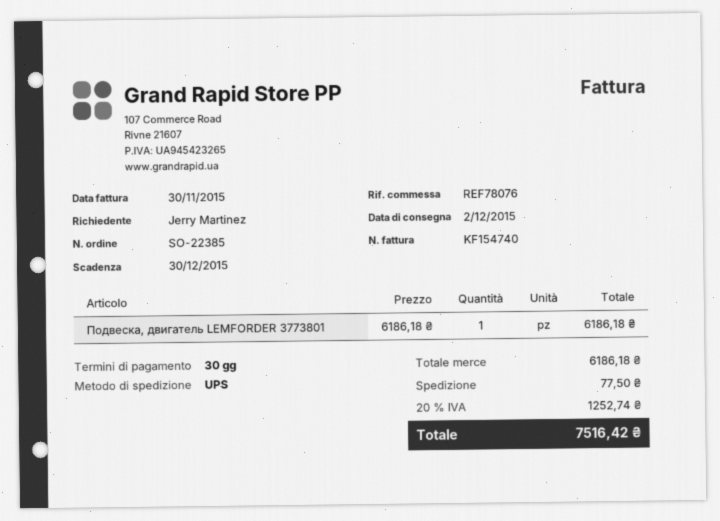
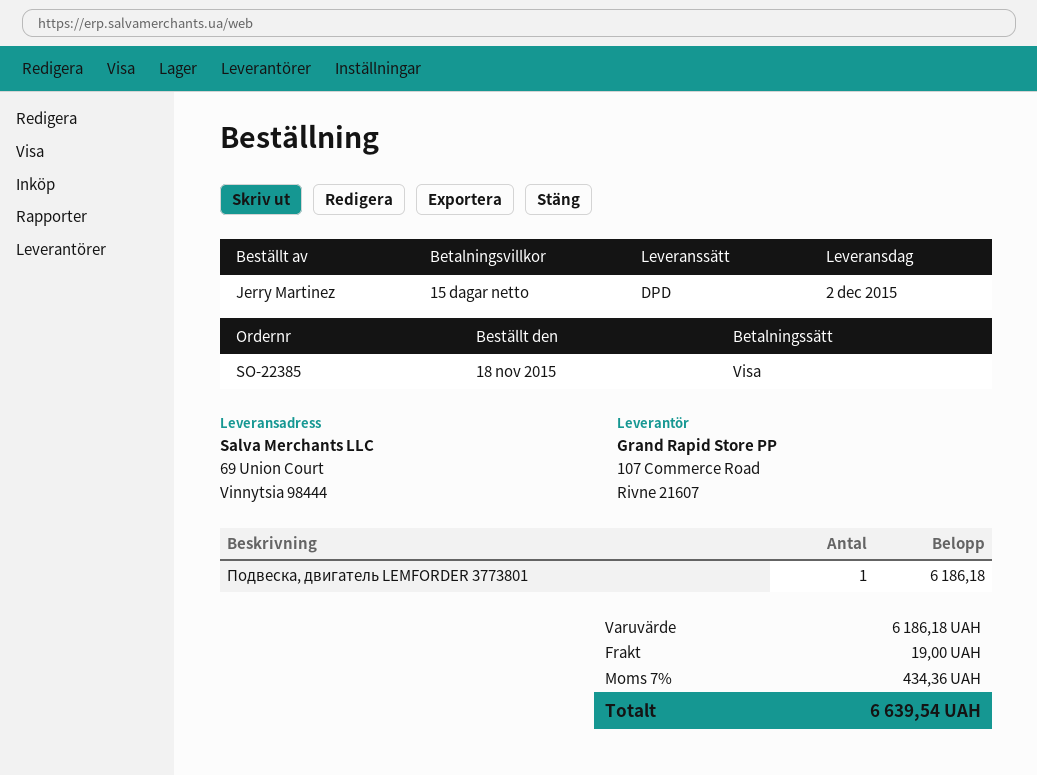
payment terms: 30 days -> 15 days
shipping method: UPS -> DPD
shipping: 77.50 -> 19.00
tax: 20% = 1252.74 -> 7% = 434.36
total: 7516.42 -> 6639.54

